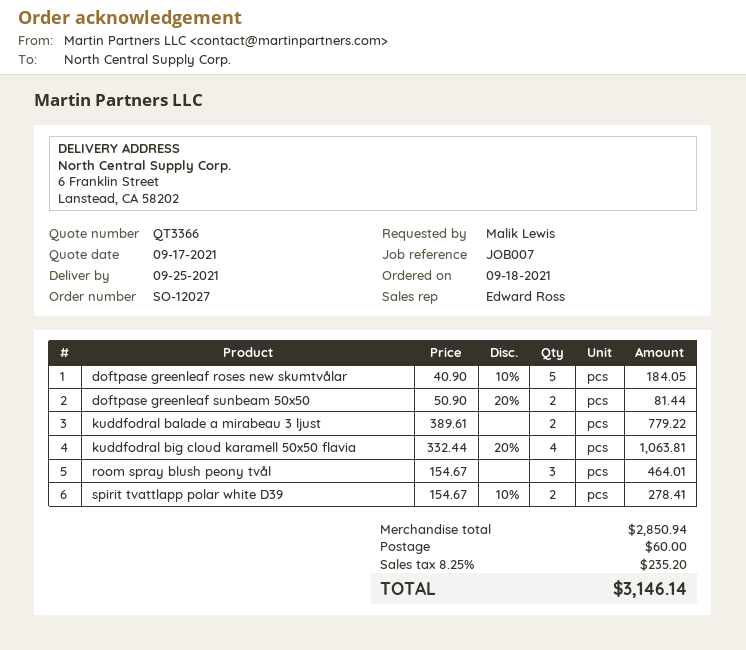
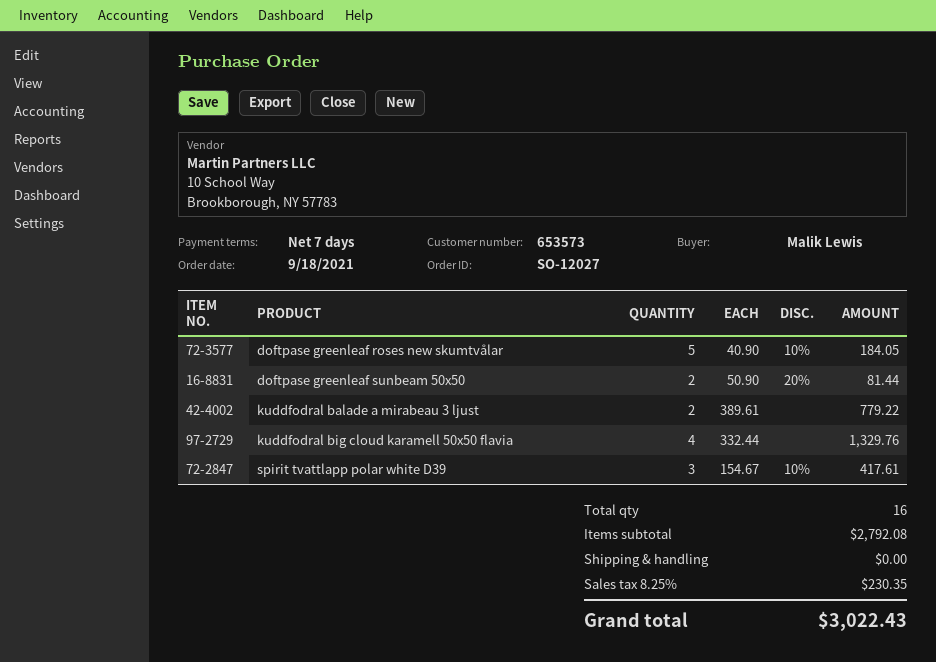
kuddfodral big cloud karamell 50x50 flavia: 4 x 332.44 - 20% = 1063.81 -> 4 x 332.44 = 1329.76
room spray blush peony tvål: 3 x 154.67 = 464.01 -> none
spirit tvattlapp polar white D39: 2 x 154.67 - 10% = 278.41 -> 3 x 154.67 - 10% = 417.61
subtotal: 2850.94 -> 2792.08
shipping: 60.00 -> 0.00
tax: 8.25% = 235.20 -> 8.25% = 230.35
total: 3146.14 -> 3022.43

